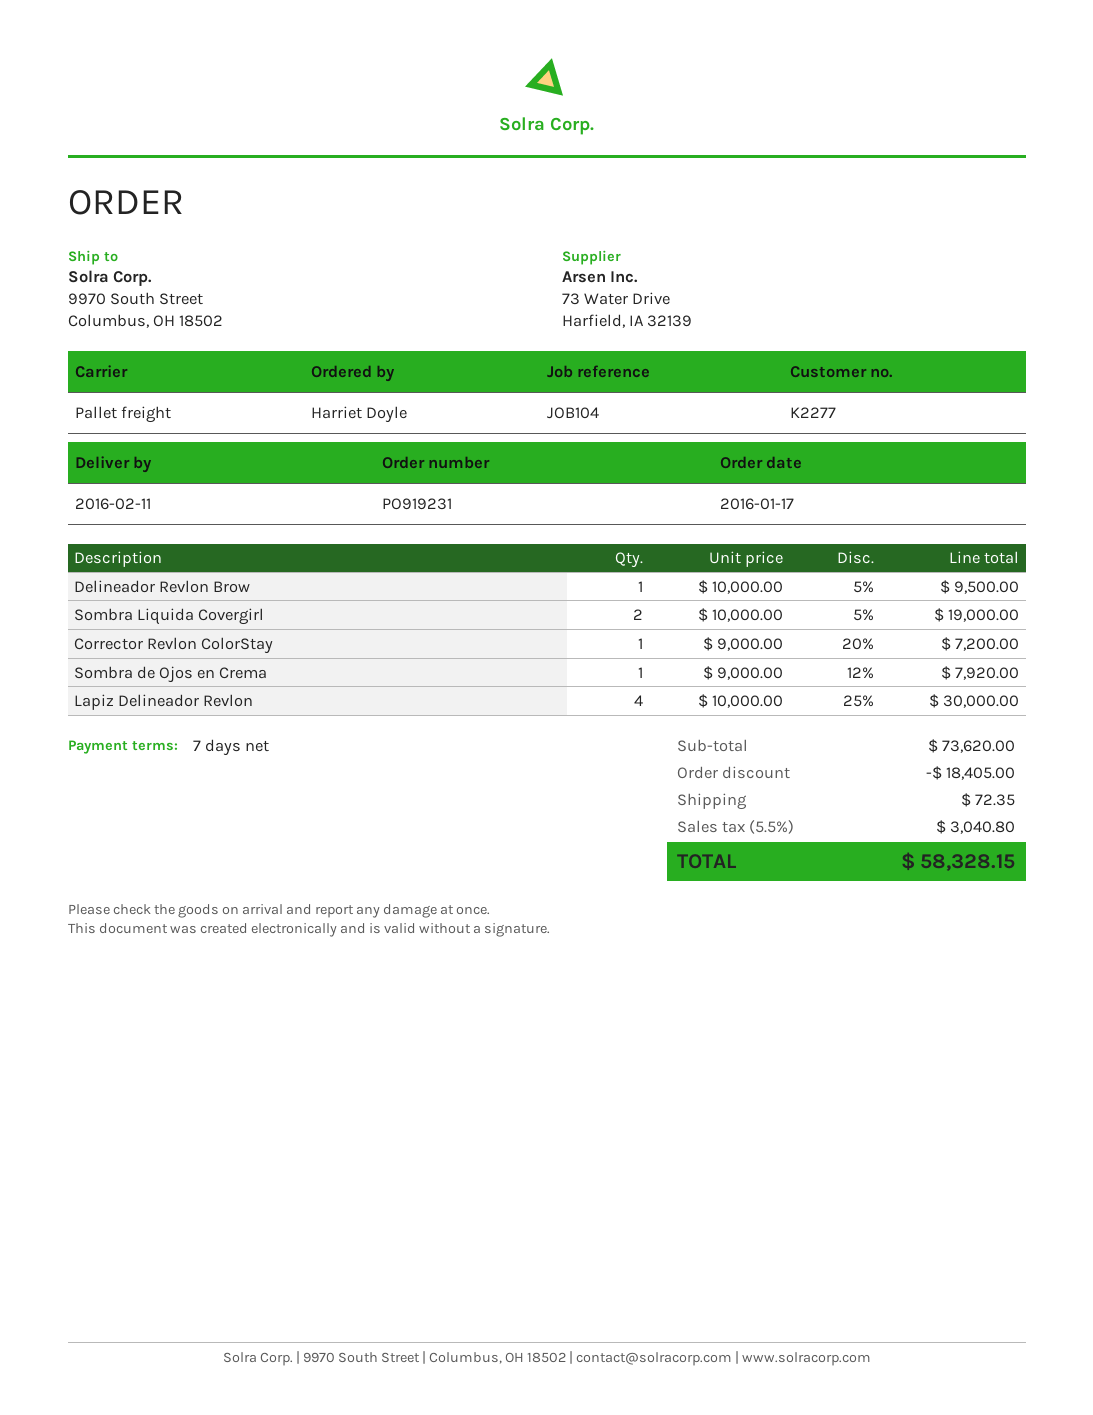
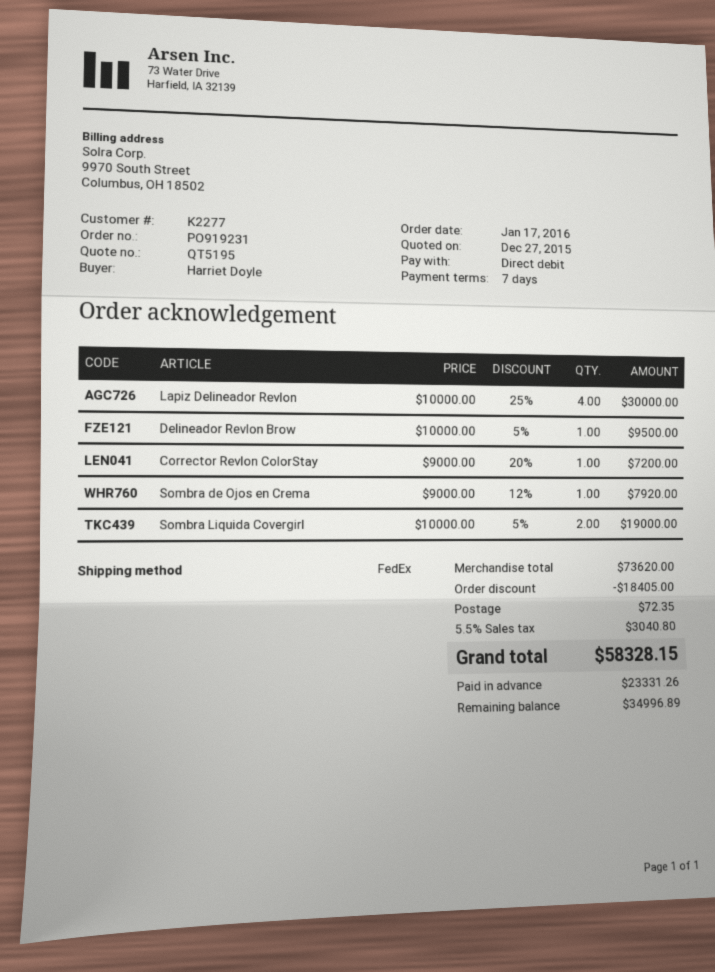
shipping method: pallet freight -> FedEx

